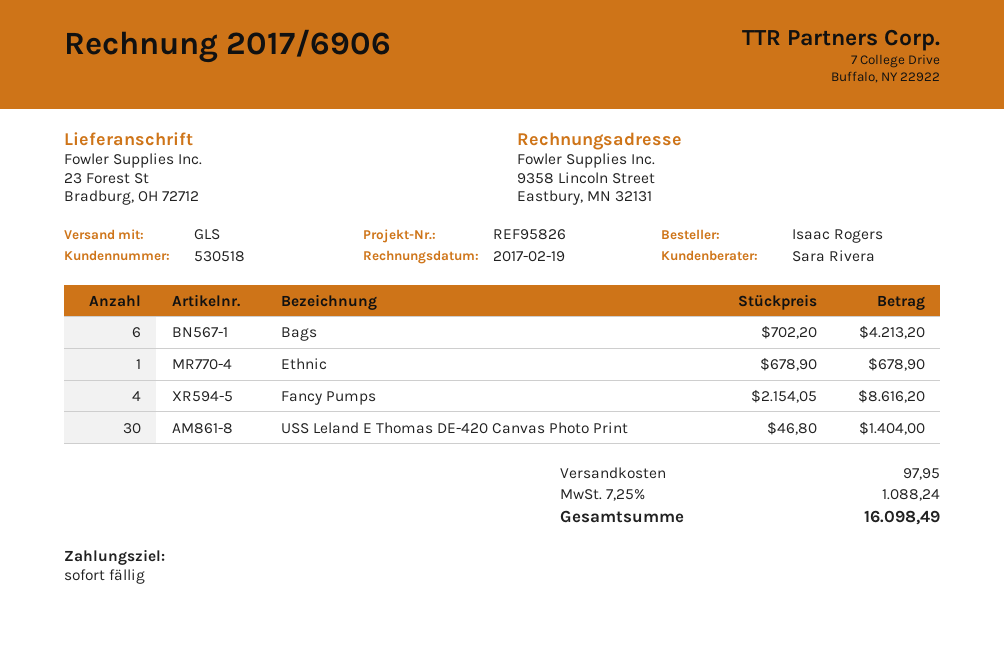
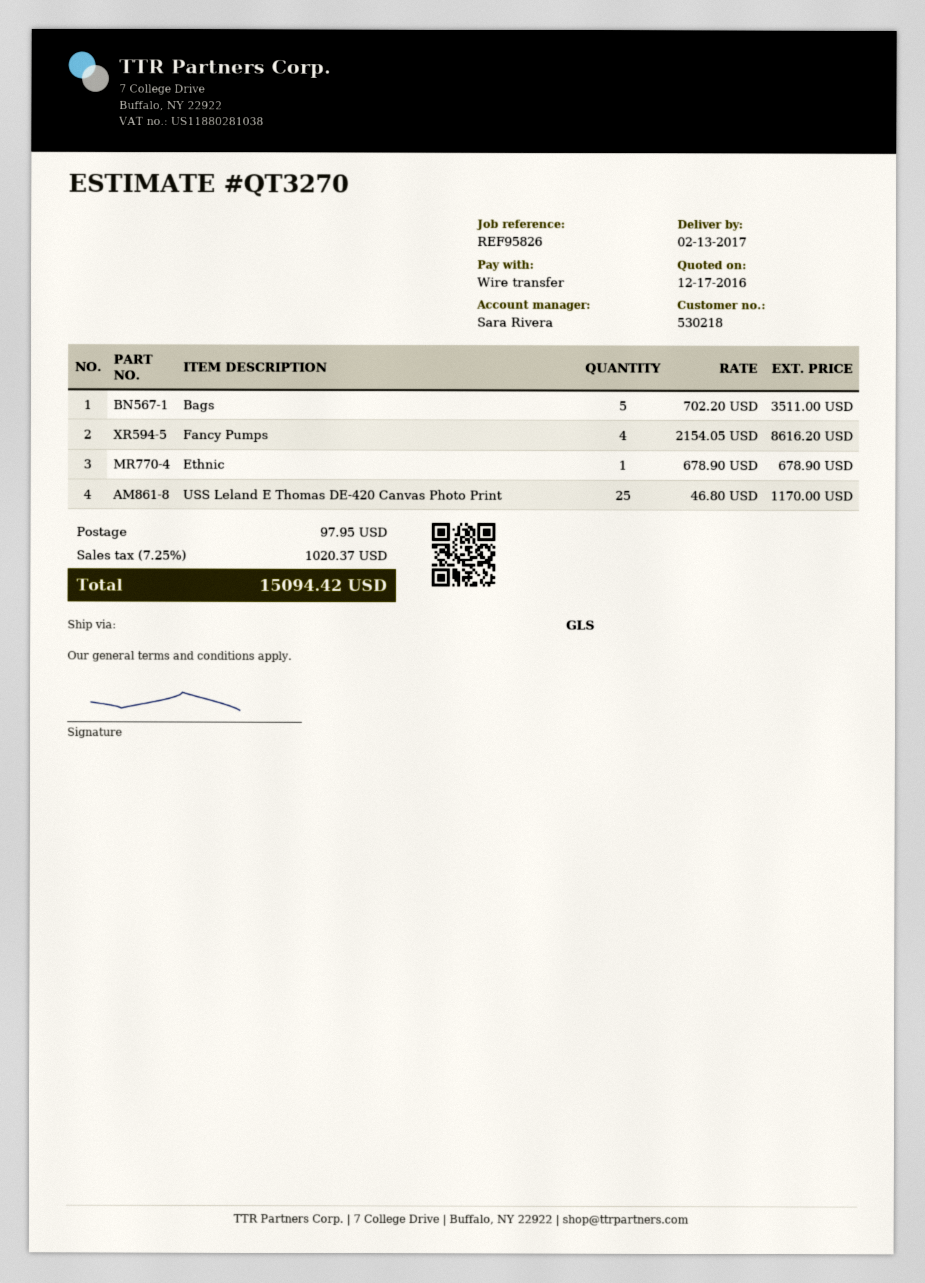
customer number: 530518 -> 530218
Bags: 6 x 702.20 = 4213.20 -> 5 x 702.20 = 3511.00
USS Leland E Thomas DE-420 Canvas Photo Print: 30 x 46.80 = 1404.00 -> 25 x 46.80 = 1170.00
tax: 7.25% = 1088.24 -> 7.25% = 1020.37
total: 16098.49 -> 15094.42

